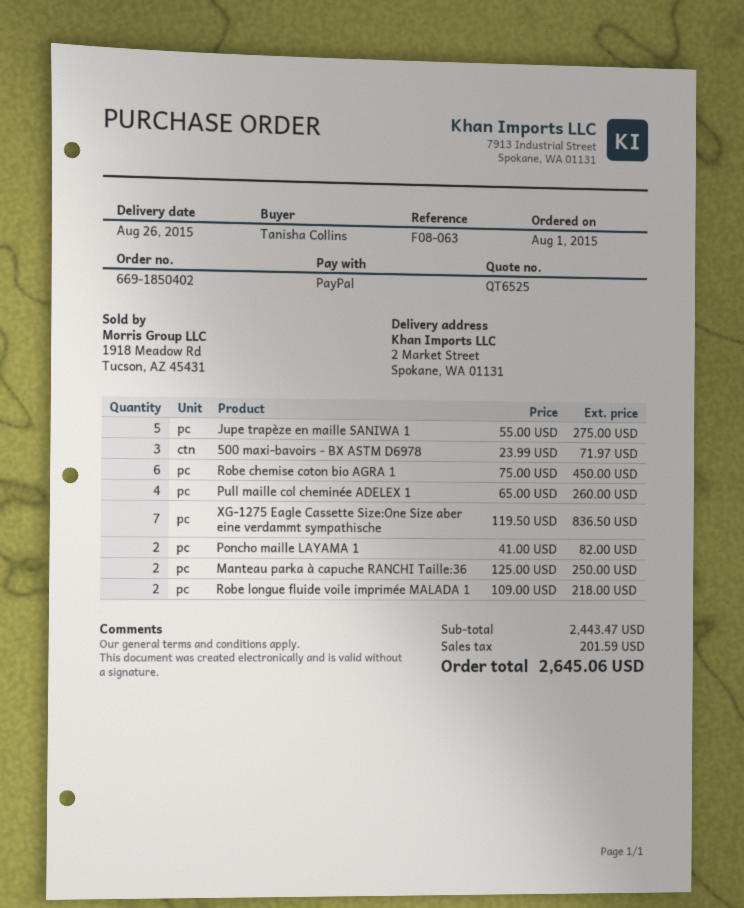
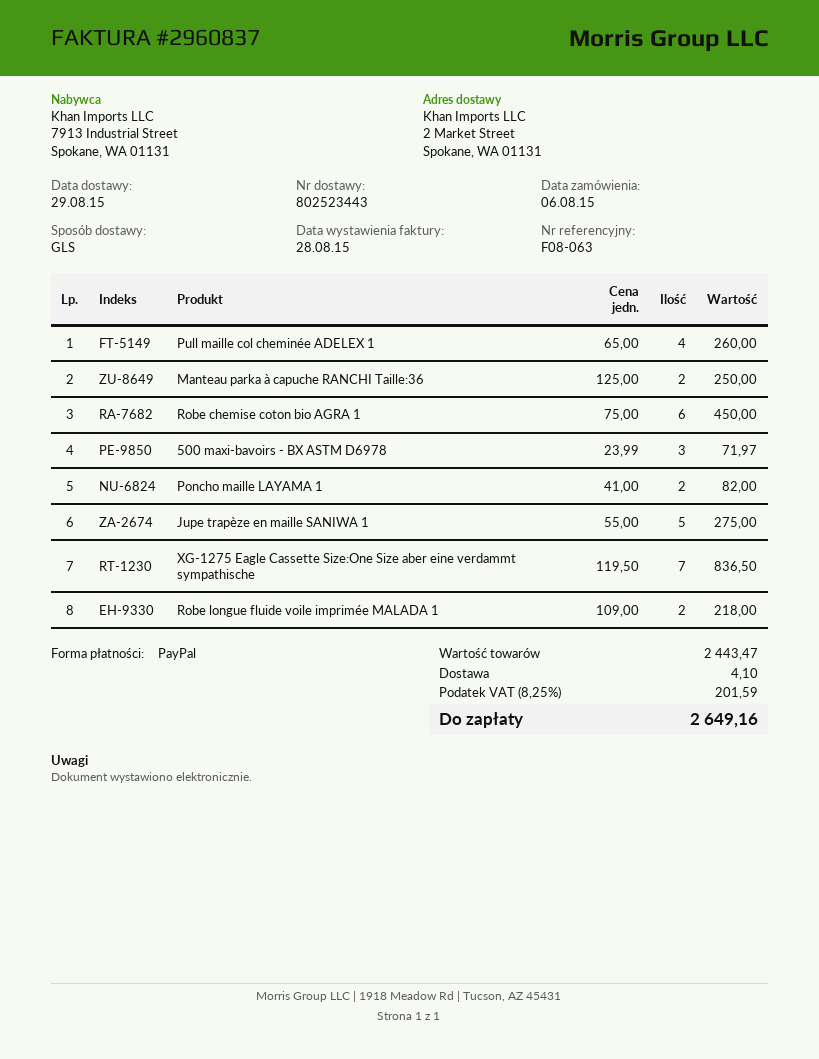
order date: 2015-08-01 -> 2015-08-06
delivery date: 2015-08-26 -> 2015-08-29
shipping: none -> 4.10
total: 2645.06 -> 2649.16

